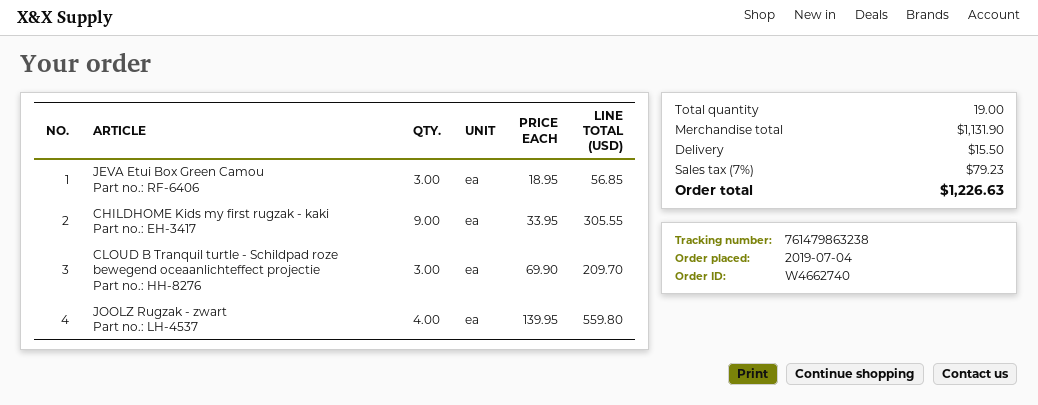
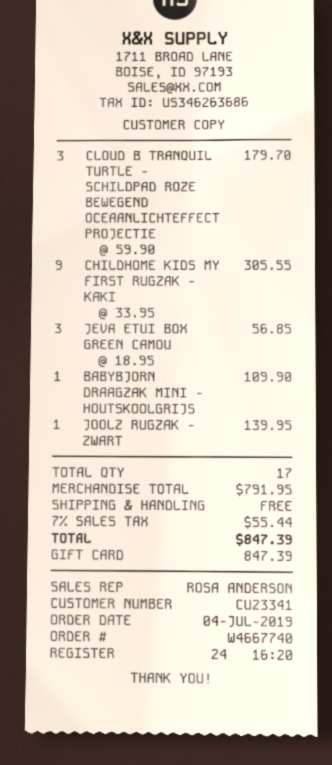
order number: W4662740 -> W4667740
CLOUD B Tranquil turtle - Schildpad roze bewegend oceaanlichteffect projectie: 3 x 69.90 = 209.70 -> 3 x 59.90 = 179.70
JOOLZ Rugzak - zwart: 4 x 139.95 = 559.80 -> 1 x 139.95 = 139.95
BABYBJORN DRAAGZAK MINI - HOUTSKOOLGRIJS: none -> 1 x 109.90 = 109.90
total quantity: 19 -> 17
subtotal: 1131.90 -> 791.95
shipping: 15.50 -> 0.00
tax: 7% = 79.23 -> 7% = 55.44
total: 1226.63 -> 847.39

